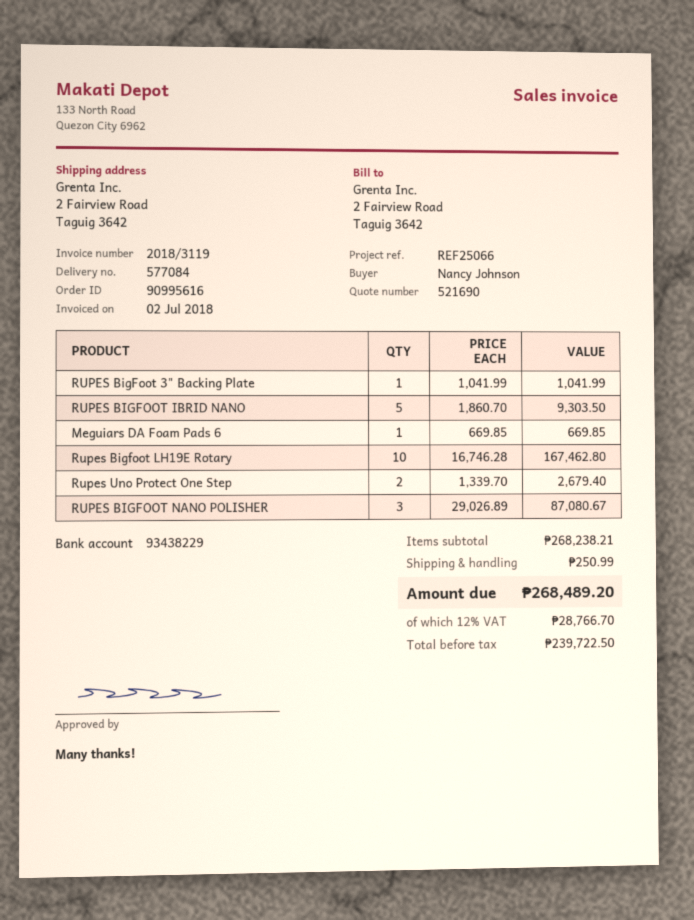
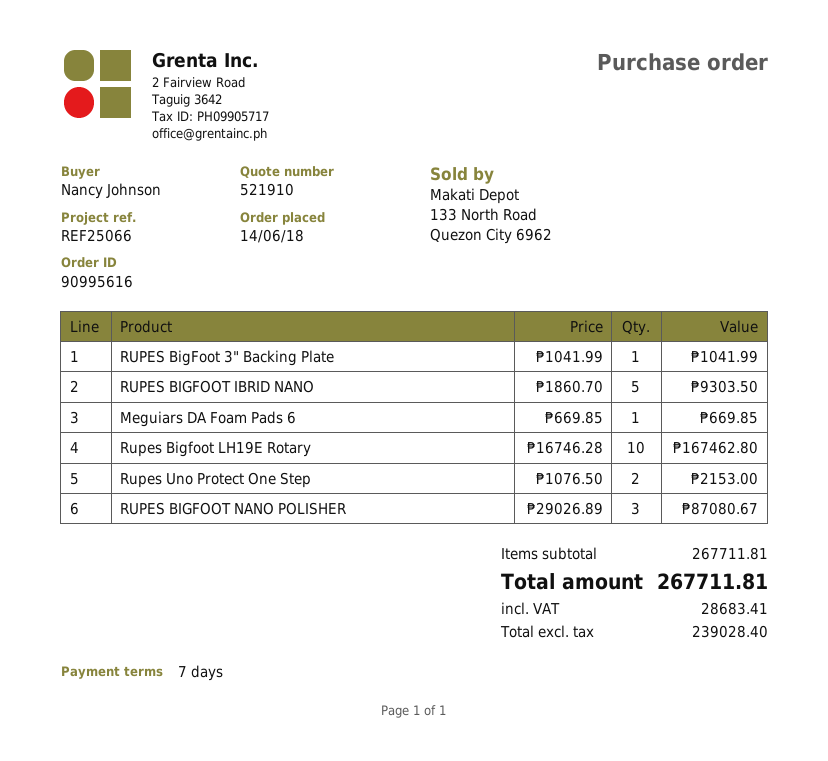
quote number: 521690 -> 521910
Rupes Uno Protect One Step: 2 x 1339.70 = 2679.40 -> 2 x 1076.50 = 2153.00
subtotal: 268238.21 -> 267711.81
shipping: 250.99 -> none
net: 239722.50 -> 239028.40
tax: 28766.70 -> 28683.41
total: 268489.20 -> 267711.81

